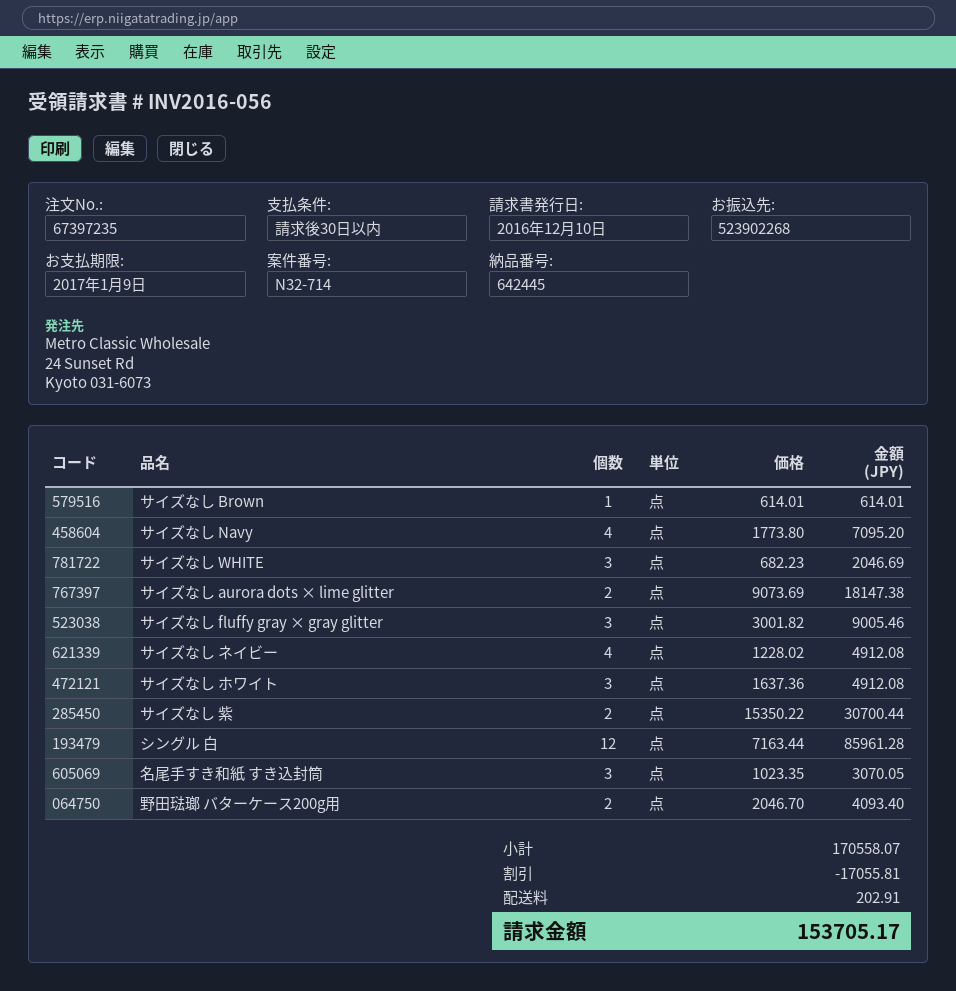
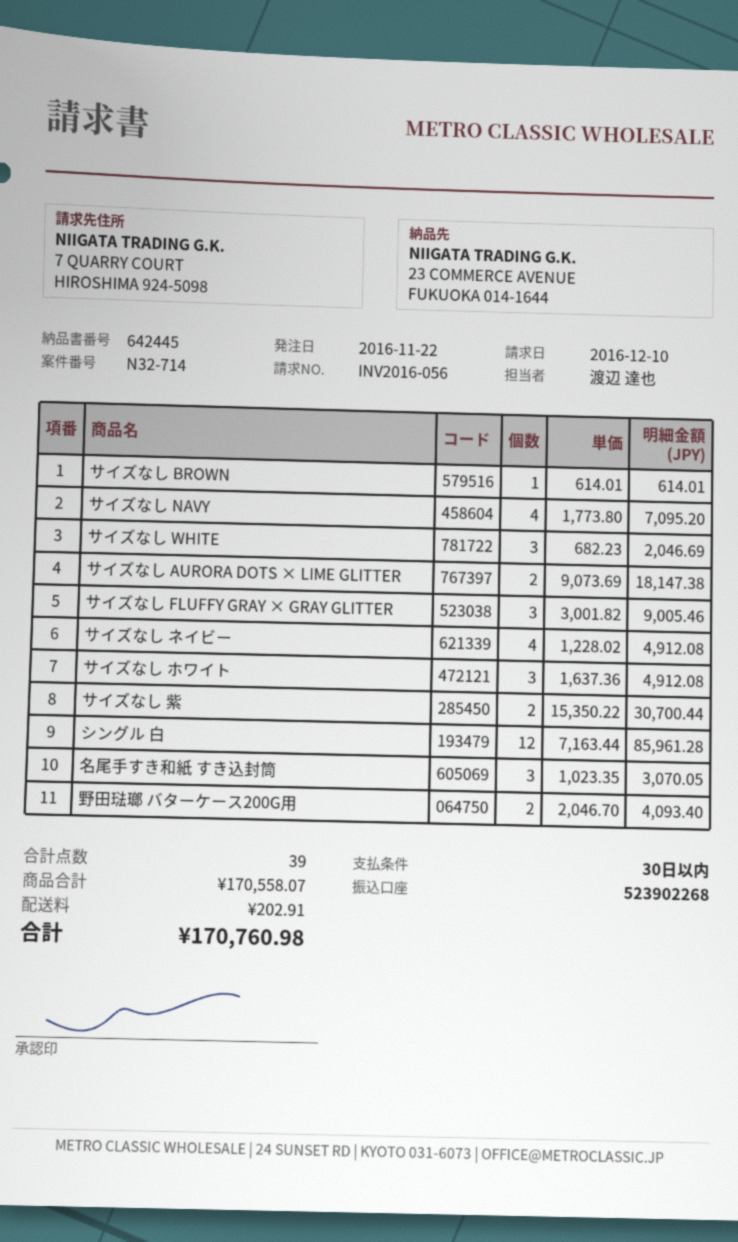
discount: 17055.81 -> none
total: 153705.17 -> 170760.98

